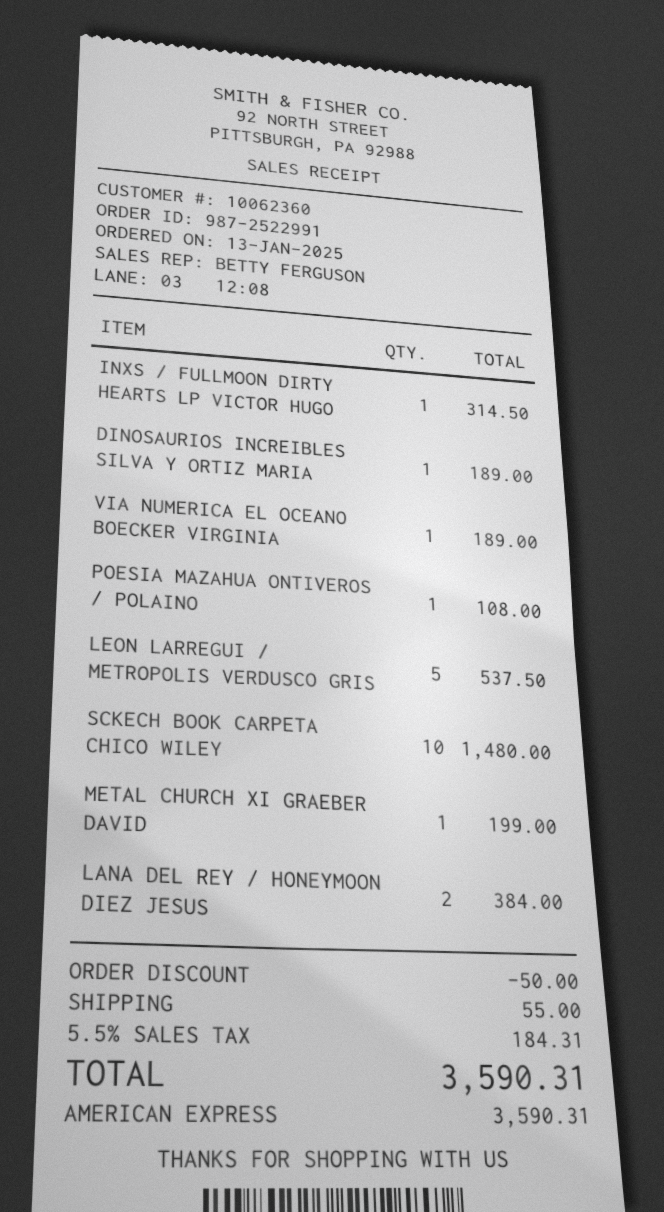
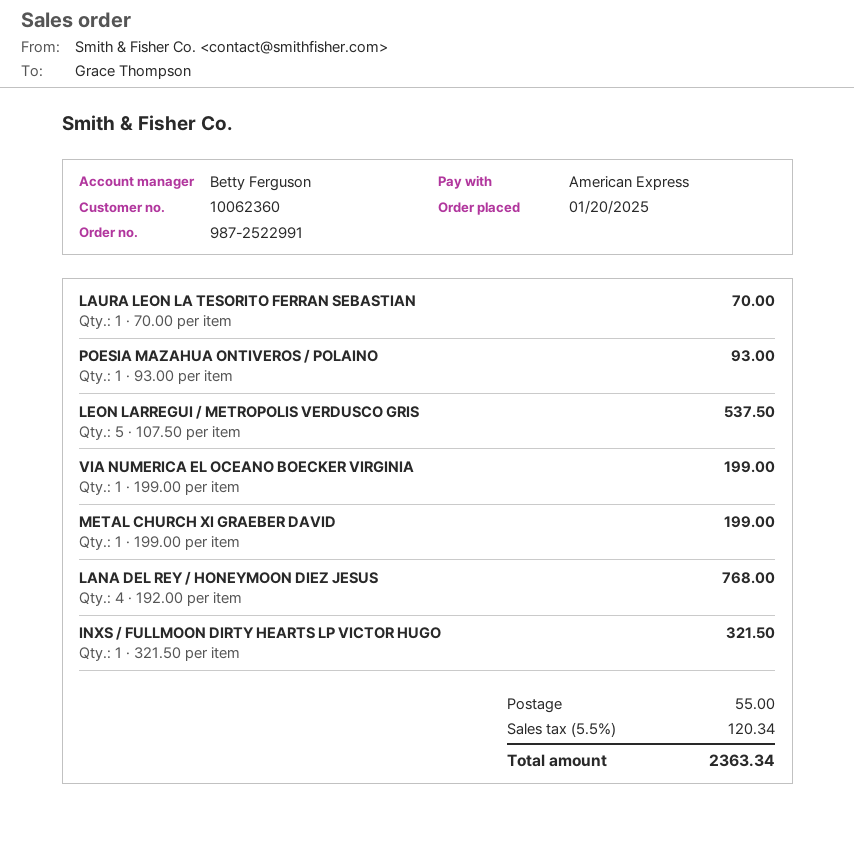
order date: 2025-01-13 -> 2025-01-20
INXS / FULLMOON DIRTY HEARTS LP VICTOR HUGO: 1 for 314.50 -> 1 for 321.50
DINOSAURIOS INCREIBLES SILVA Y ORTIZ MARIA: 1 for 189.00 -> none
VIA NUMERICA EL OCEANO BOECKER VIRGINIA: 1 for 189.00 -> 1 for 199.00
POESIA MAZAHUA ONTIVEROS / POLAINO: 1 for 108.00 -> 1 for 93.00
SCKECH BOOK CARPETA CHICO WILEY: 10 for 1480.00 -> none
LANA DEL REY / HONEYMOON DIEZ JESUS: 2 for 384.00 -> 4 for 768.00
LAURA LEON LA TESORITO FERRAN SEBASTIAN: none -> 1 for 70.00
discount: 50.00 -> none
tax: 5.5% = 184.31 -> 5.5% = 120.34
total: 3590.31 -> 2363.34

